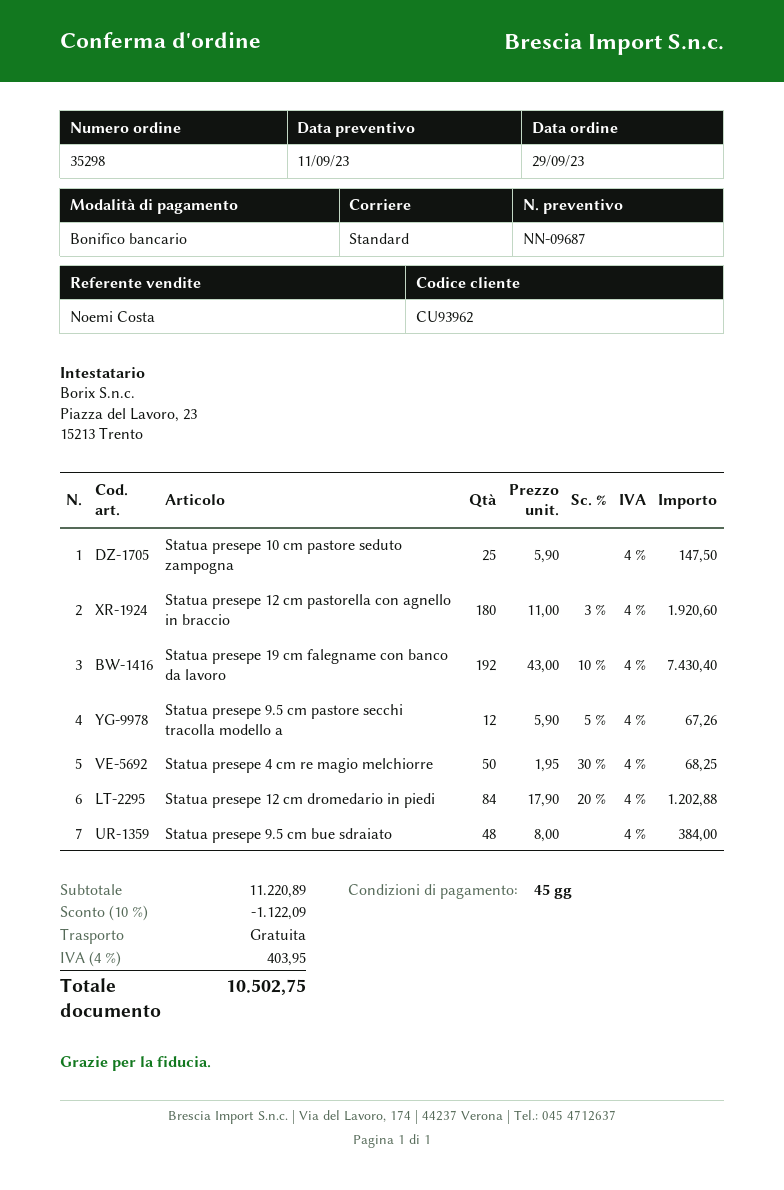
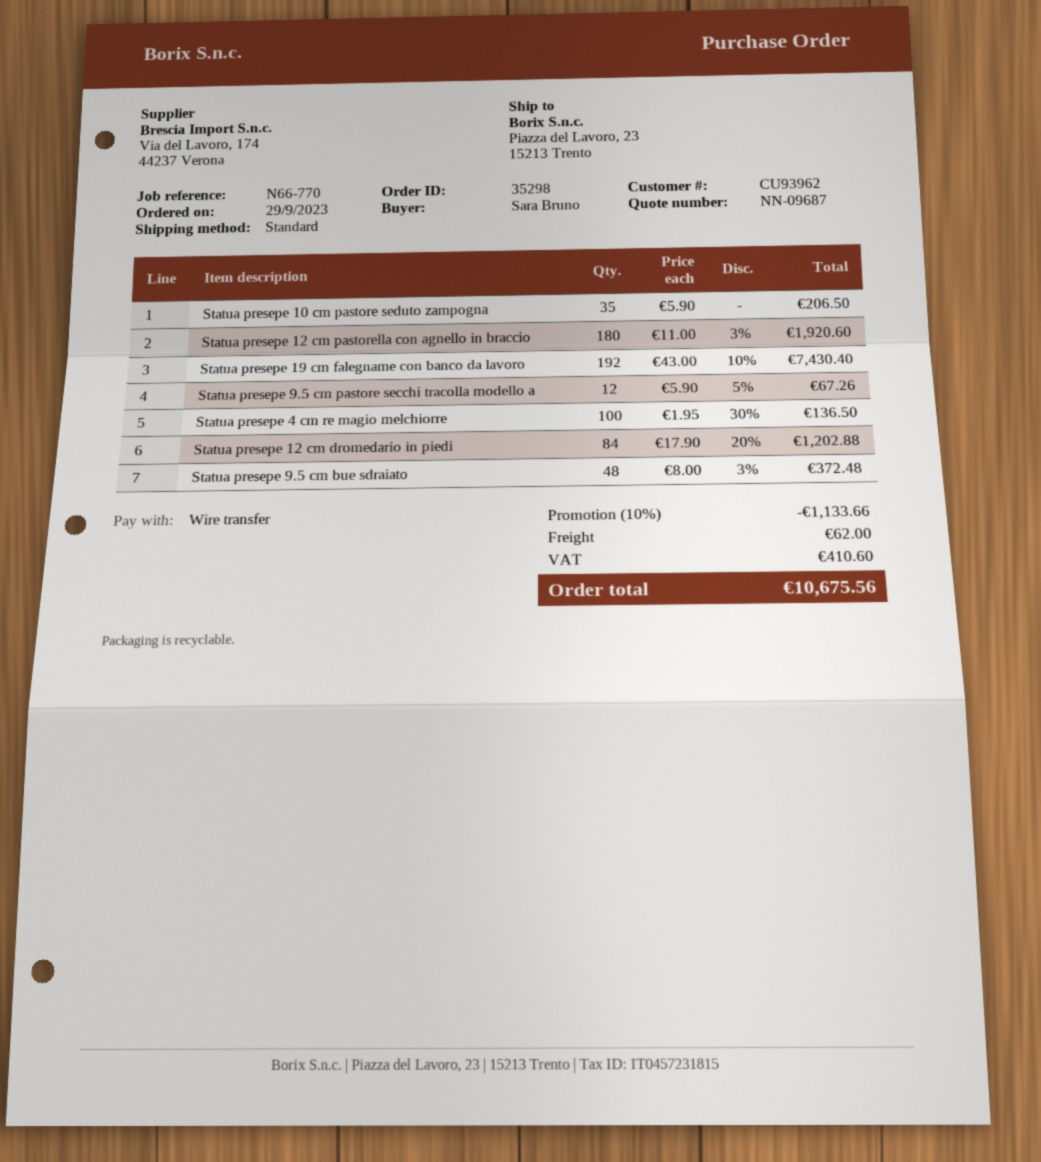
Statua presepe 10 cm pastore seduto zampogna: 25 x 5.90 = 147.50 -> 35 x 5.90 = 206.50
Statua presepe 4 cm re magio melchiorre: 50 x 1.95 - 30% = 68.25 -> 100 x 1.95 - 30% = 136.50
Statua presepe 9.5 cm bue sdraiato: 48 x 8.00 = 384.00 -> 48 x 8.00 - 3% = 372.48
discount: 10% = 1122.09 -> 10% = 1133.66
shipping: 0.00 -> 62.00
tax: 403.95 -> 410.60
total: 10502.75 -> 10675.56

